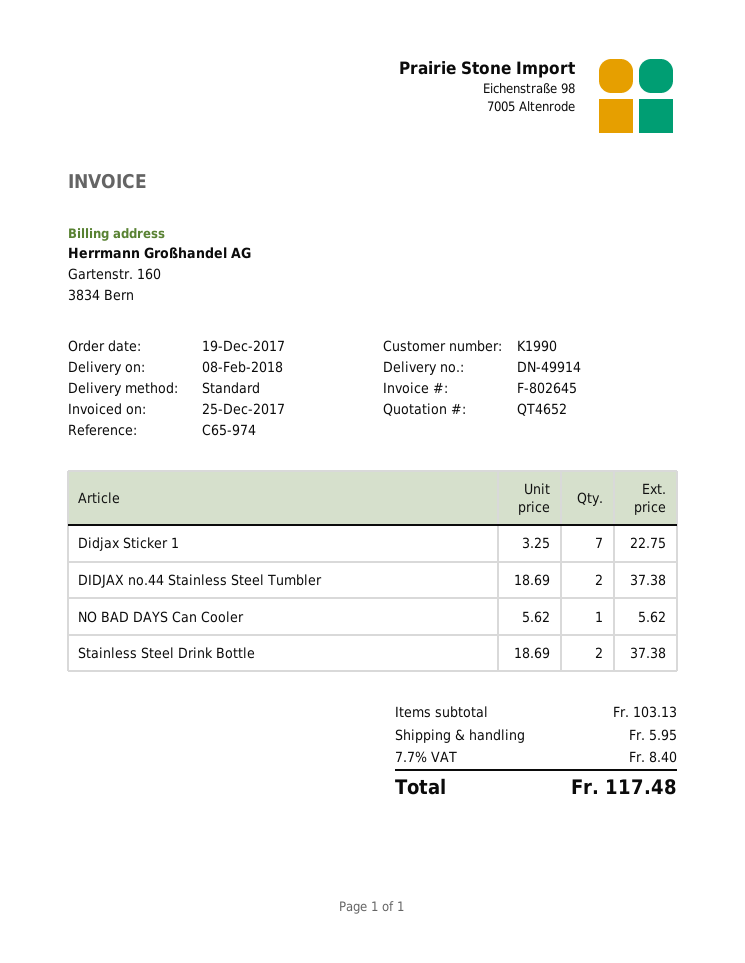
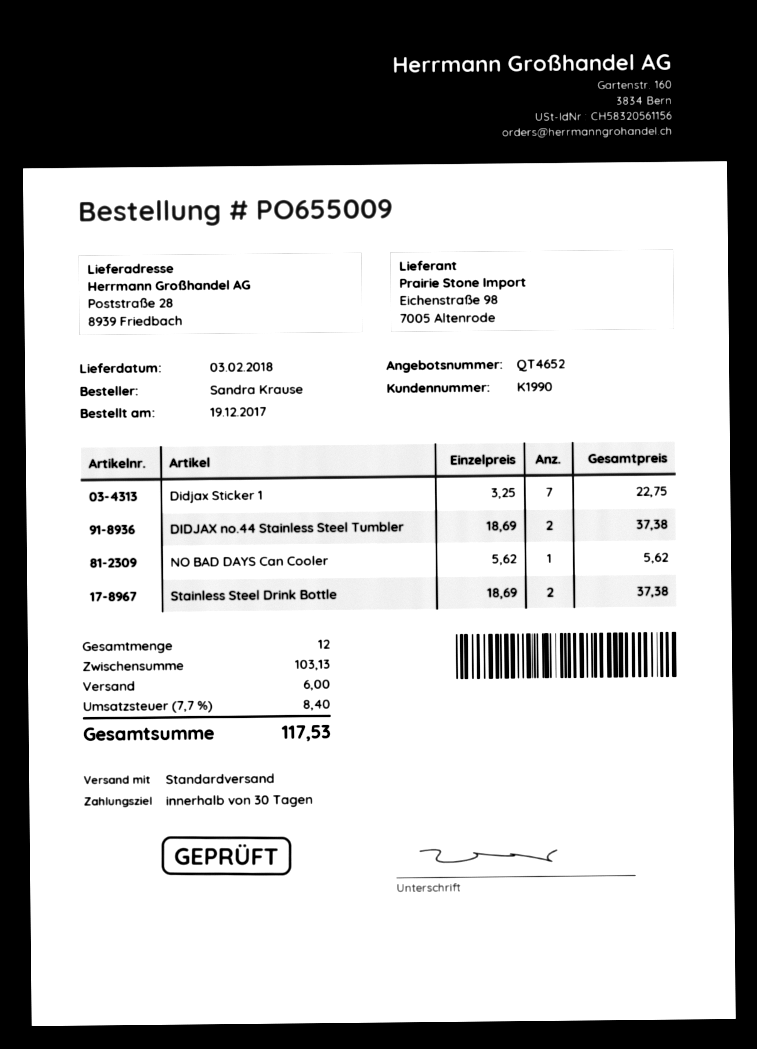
delivery date: 2018-02-08 -> 2018-02-03
shipping: 5.95 -> 6.00
total: 117.48 -> 117.53

